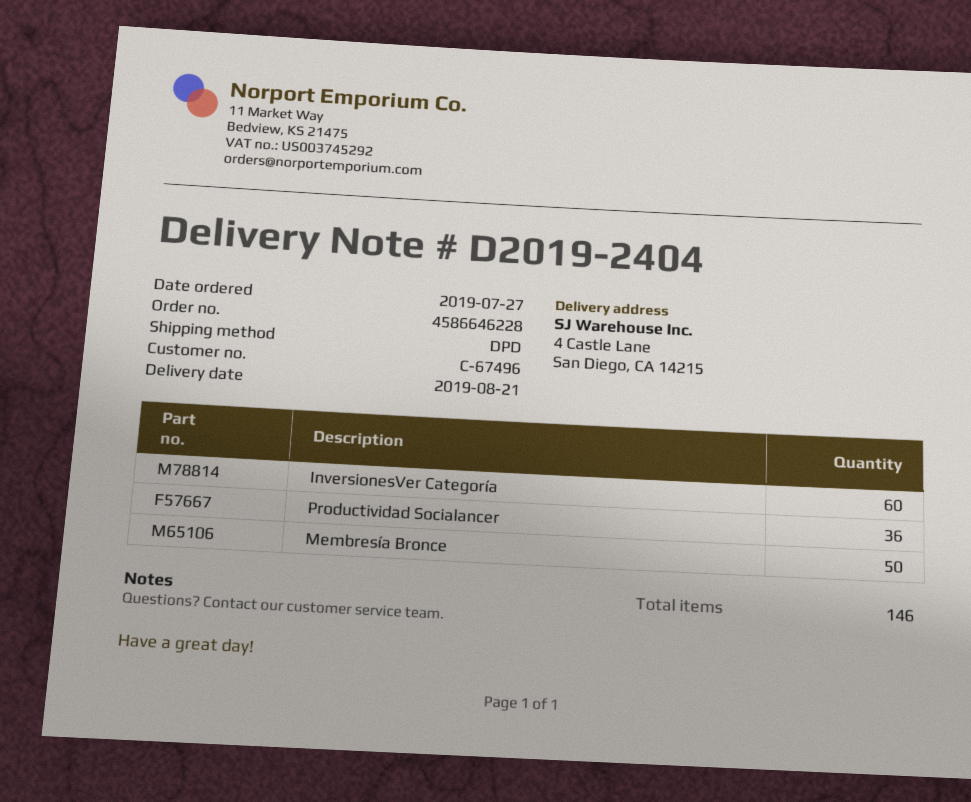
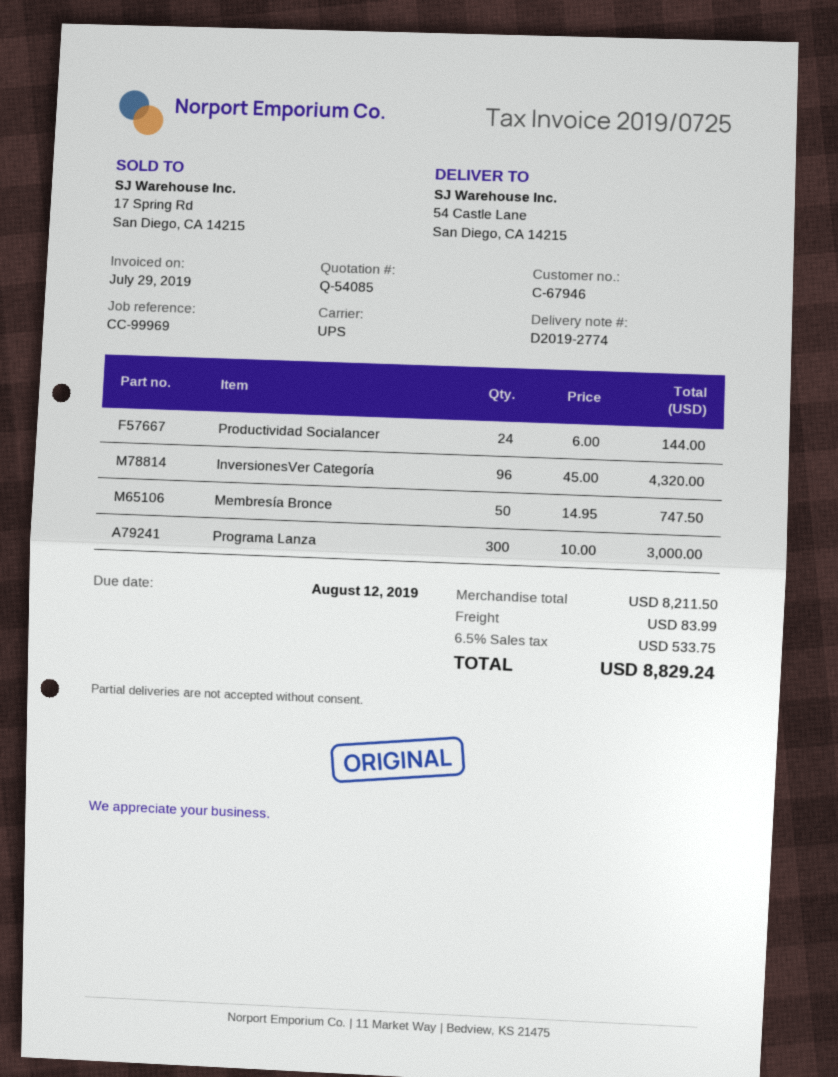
delivery note number: D2019-2404 -> D2019-2774
customer number: C-67496 -> C-67946
shipping method: DPD -> UPS
ship to: 4 Castle Lane, San Diego, CA 14215 -> 54 Castle Lane, San Diego, CA 14215
InversionesVer Categoría: 60 -> 96
Productividad Socialancer: 36 -> 24
Programa Lanza: none -> 300

